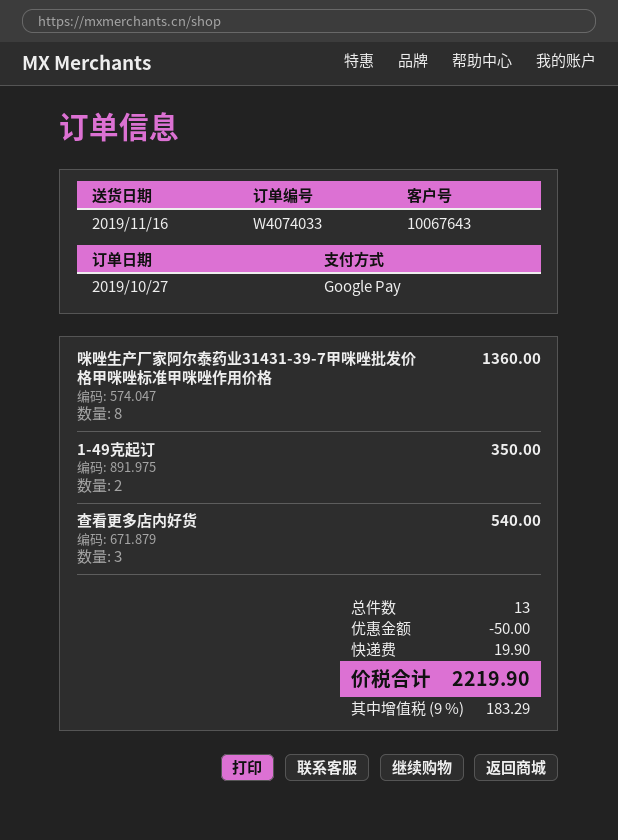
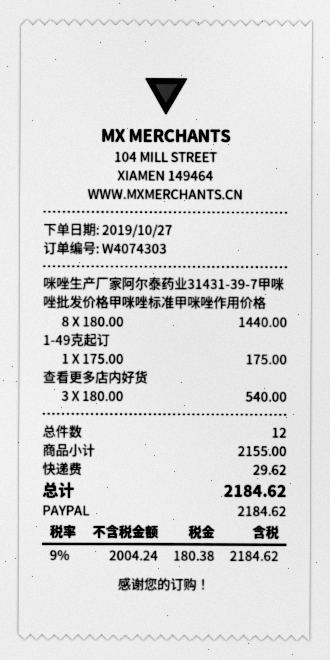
order number: W4074033 -> W4074303
payment method: Google Pay -> PayPal
咪唑生产厂家阿尔泰药业31431-39-7甲咪唑批发价格甲咪唑标准甲咪唑作用价格: 8 for 1360.00 -> 8 for 1440.00
1-49克起订: 2 for 350.00 -> 1 for 175.00
total quantity: 13 -> 12
discount: 50.00 -> none
shipping: 19.90 -> 29.62
tax: 9% = 183.29 -> 9% = 180.38
total: 2219.90 -> 2184.62

